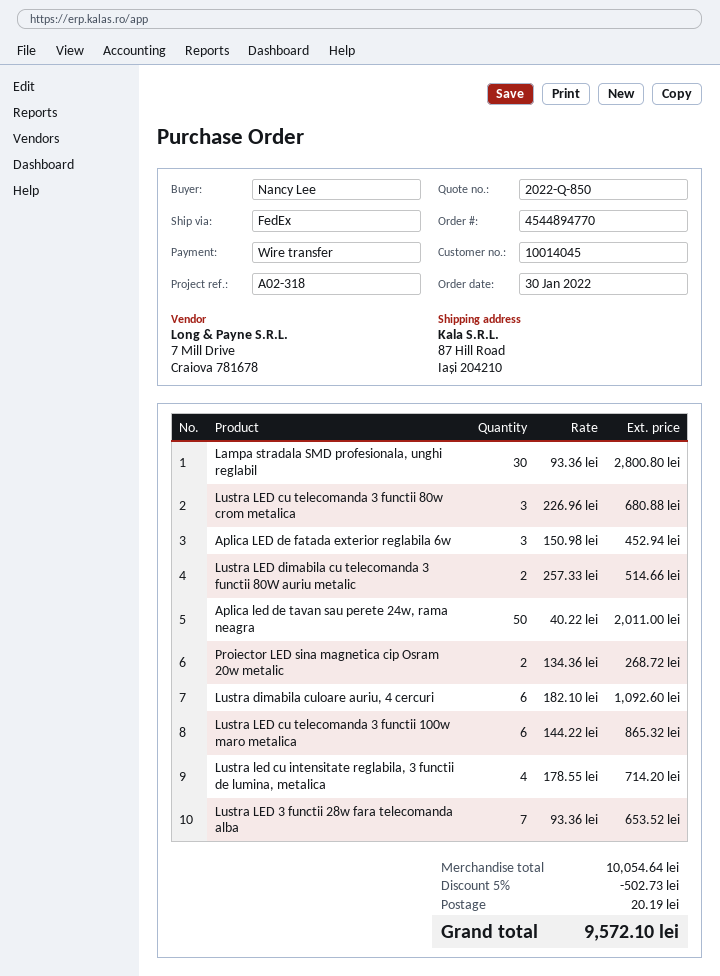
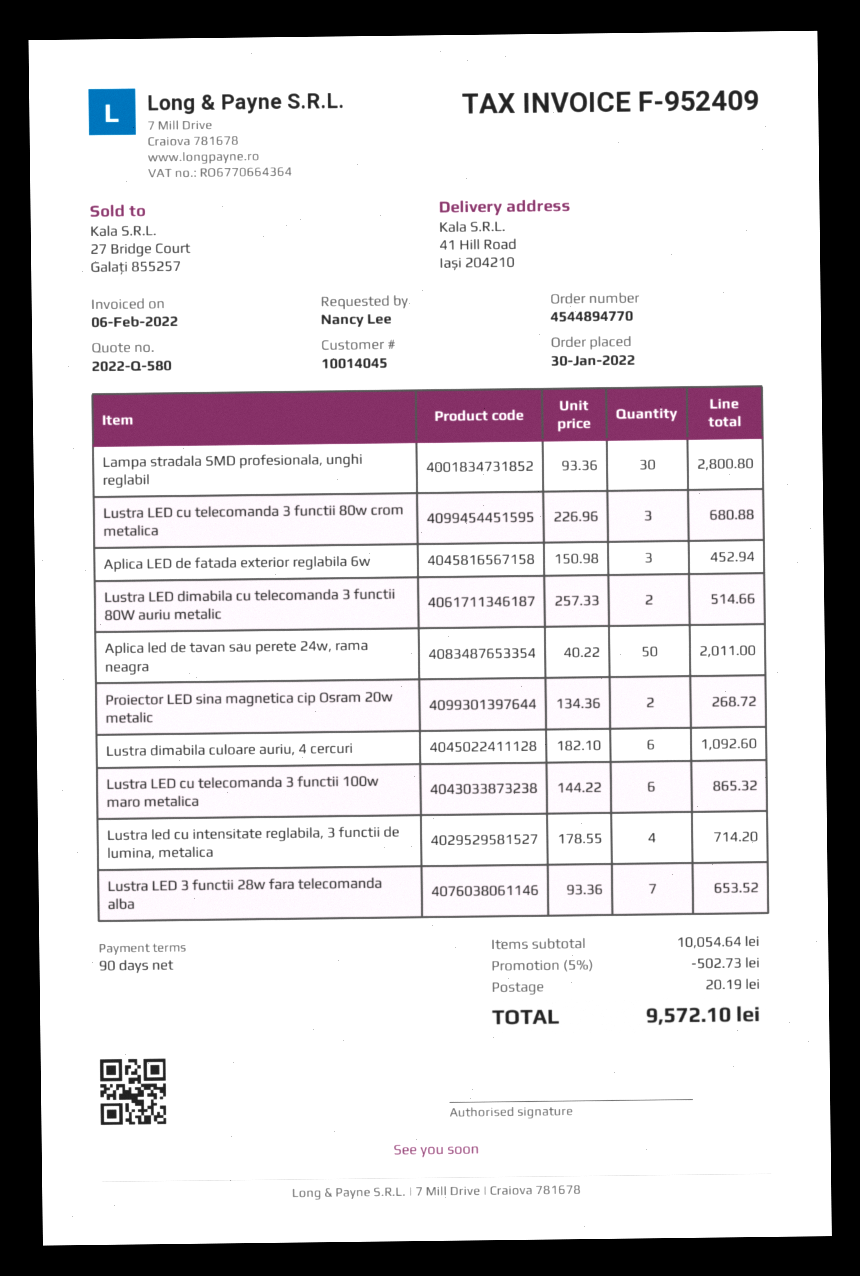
quote number: 2022-Q-850 -> 2022-Q-580
ship to: 87 Hill Road, Iași 204210 -> 41 Hill Road, Iași 204210

